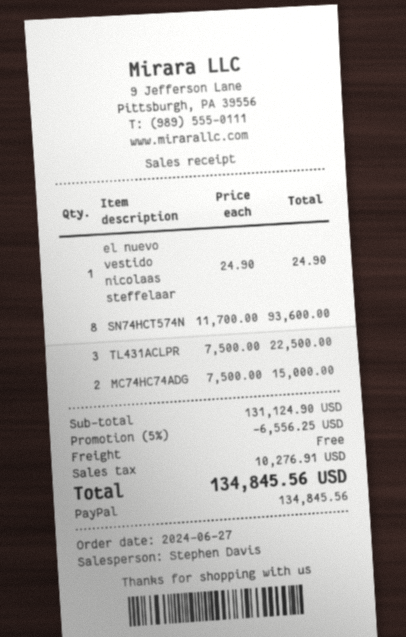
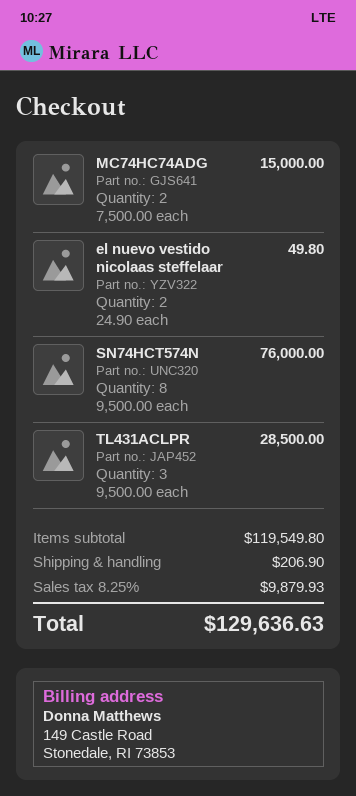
el nuevo vestido nicolaas steffelaar: 1 x 24.90 = 24.90 -> 2 x 24.90 = 49.80
SN74HCT574N: 8 x 11700.00 = 93600.00 -> 8 x 9500.00 = 76000.00
TL431ACLPR: 3 x 7500.00 = 22500.00 -> 3 x 9500.00 = 28500.00
subtotal: 131124.90 -> 119549.80
discount: 5% = 6556.25 -> none
shipping: 0.00 -> 206.90
tax: 10276.91 -> 9879.93
total: 134845.56 -> 129636.63

